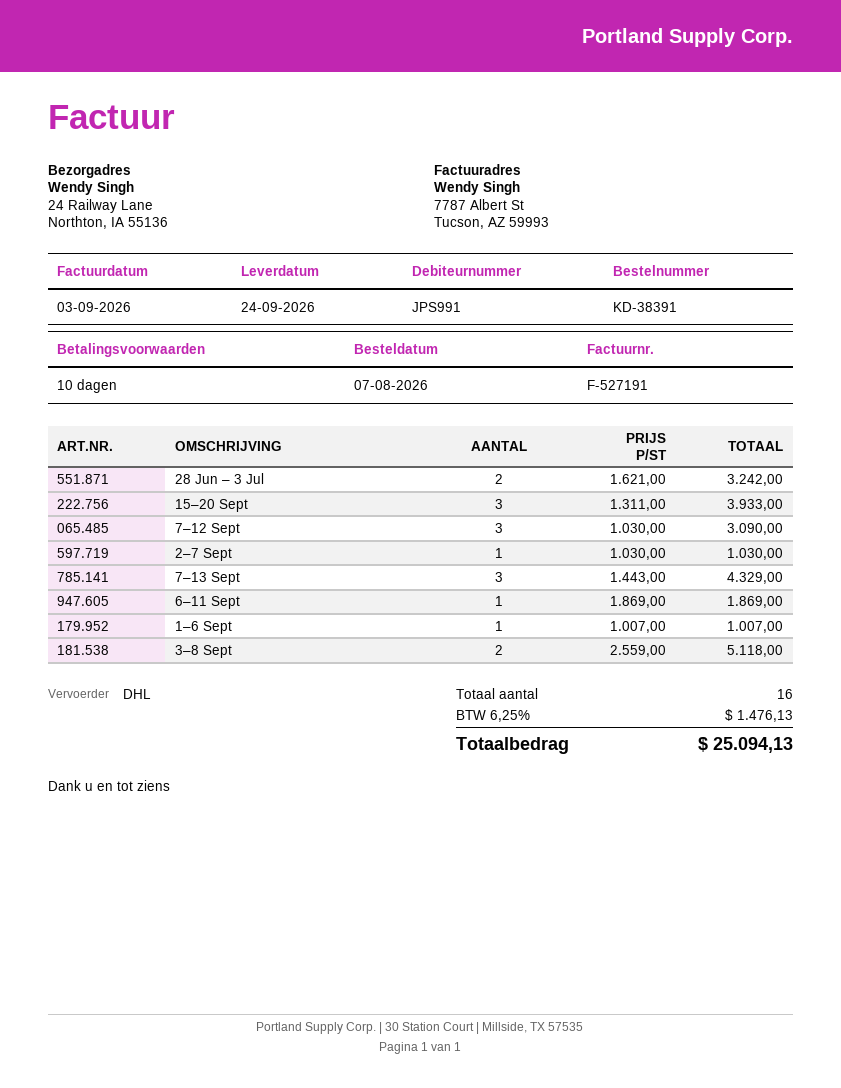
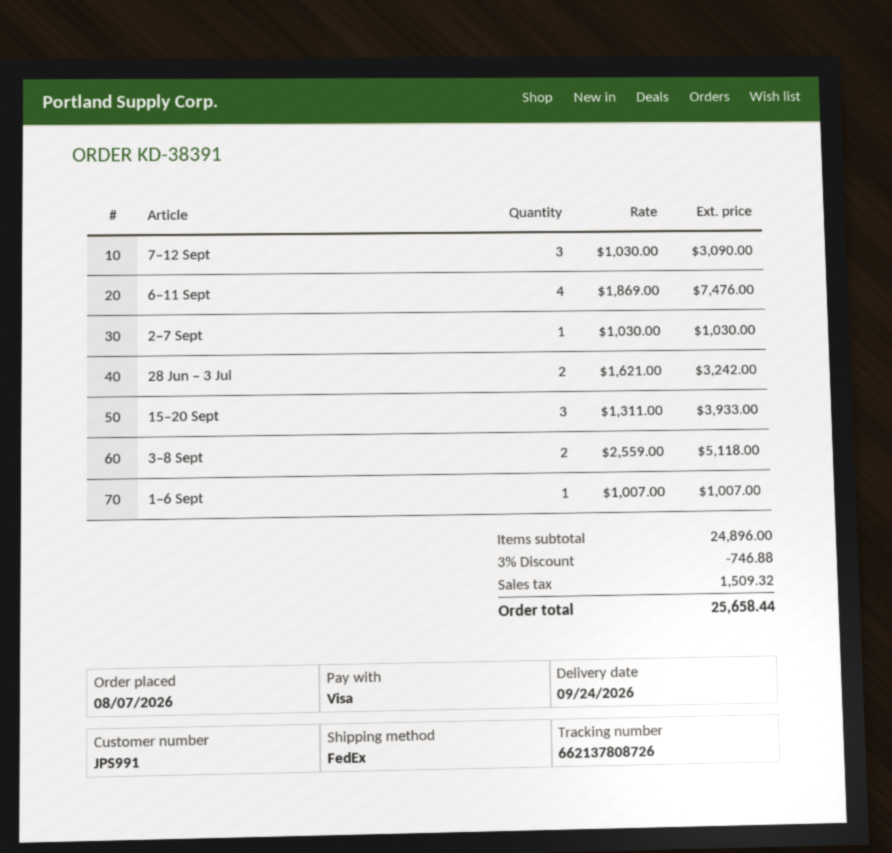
shipping method: DHL -> FedEx
7–13 Sept: 3 x 1443.00 = 4329.00 -> none
6–11 Sept: 1 x 1869.00 = 1869.00 -> 4 x 1869.00 = 7476.00
discount: none -> 3% = 746.88
tax: 1476.13 -> 1509.32
total: 25094.13 -> 25658.44

